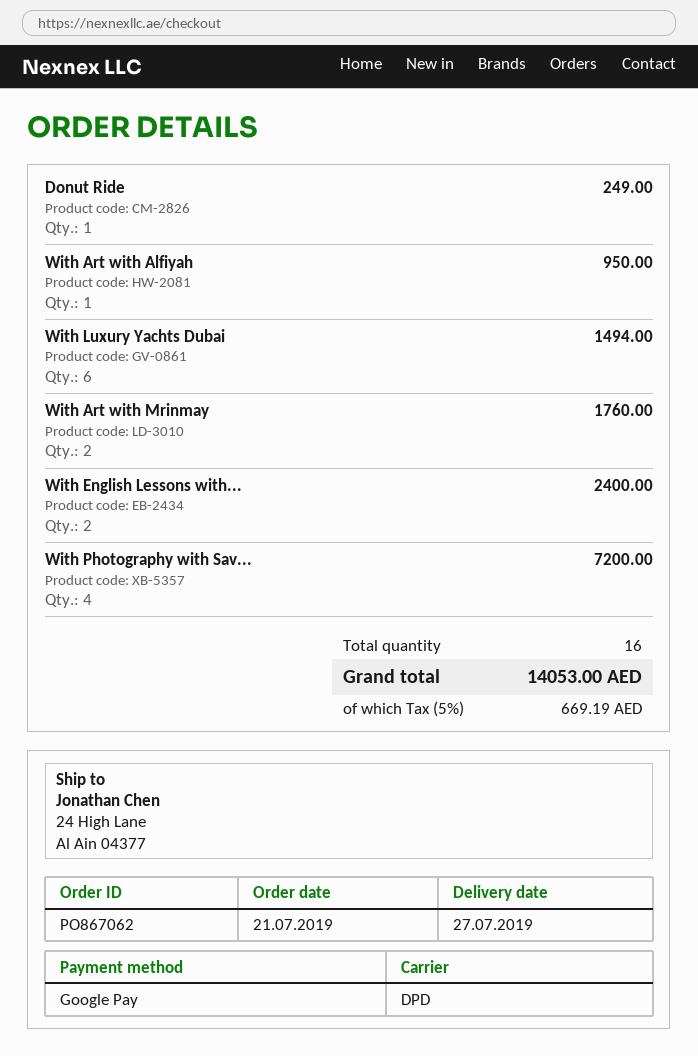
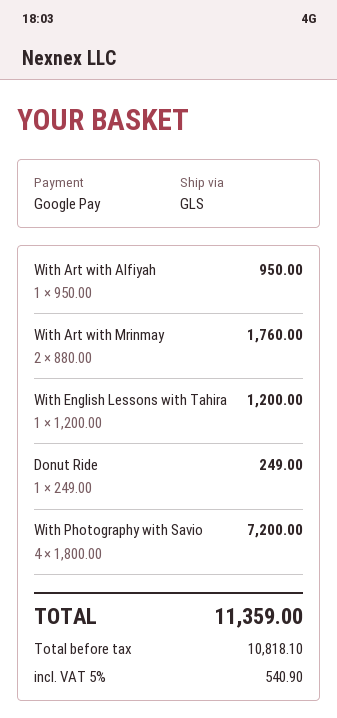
shipping method: DPD -> GLS
With Luxury Yachts Dubai: 6 for 1494.00 -> none
With English Lessons with...: 2 for 2400.00 -> 1 for 1200.00
tax: 5% = 669.19 -> 5% = 540.90
total: 14053.00 -> 11359.00

